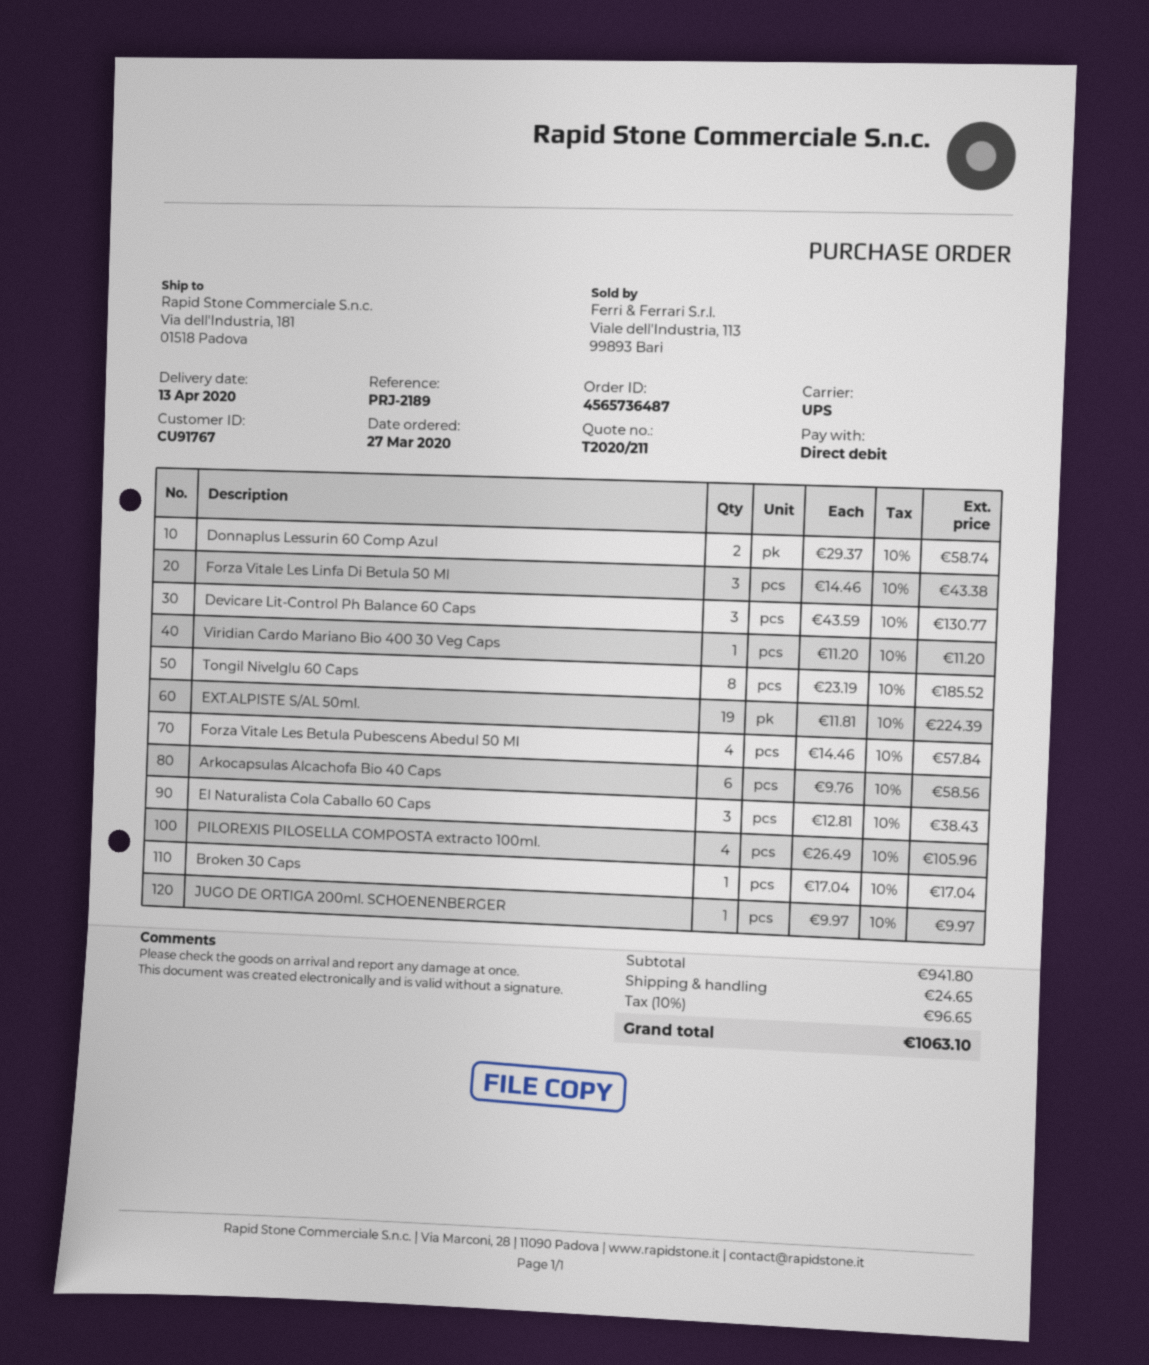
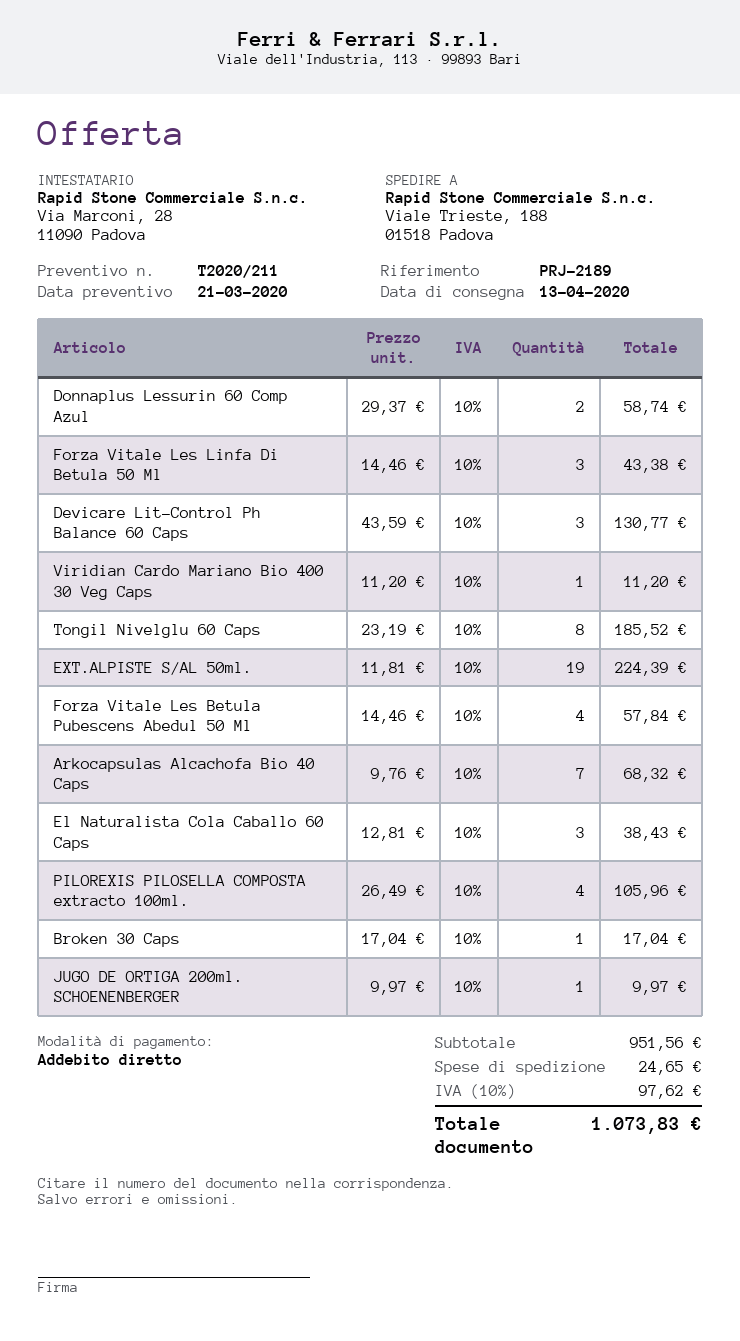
ship to: Via dell'Industria, 181, 01518 Padova -> Viale Trieste, 188, 01518 Padova
Arkocapsulas Alcachofa Bio 40 Caps: 6 x 9.76 = 58.56 -> 7 x 9.76 = 68.32
subtotal: 941.80 -> 951.56
tax: 10% = 96.65 -> 10% = 97.62
total: 1063.10 -> 1073.83

